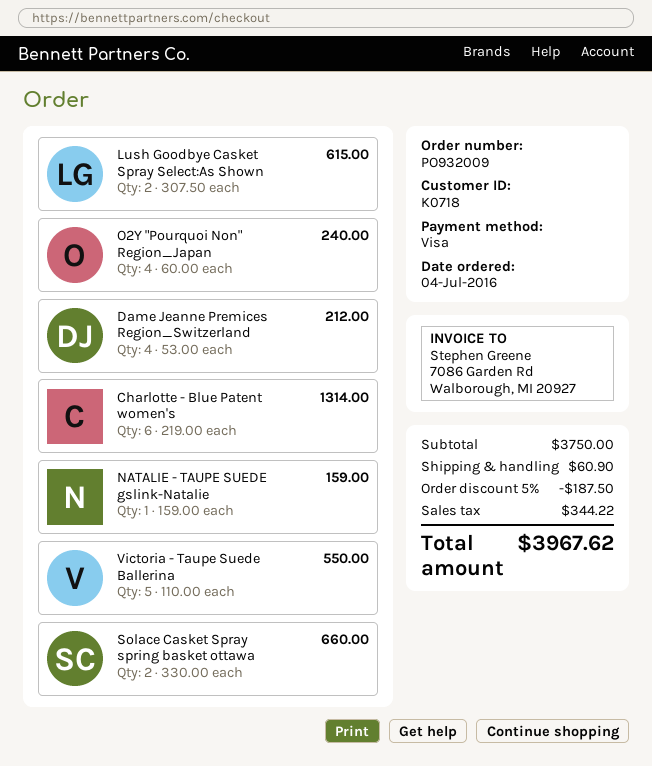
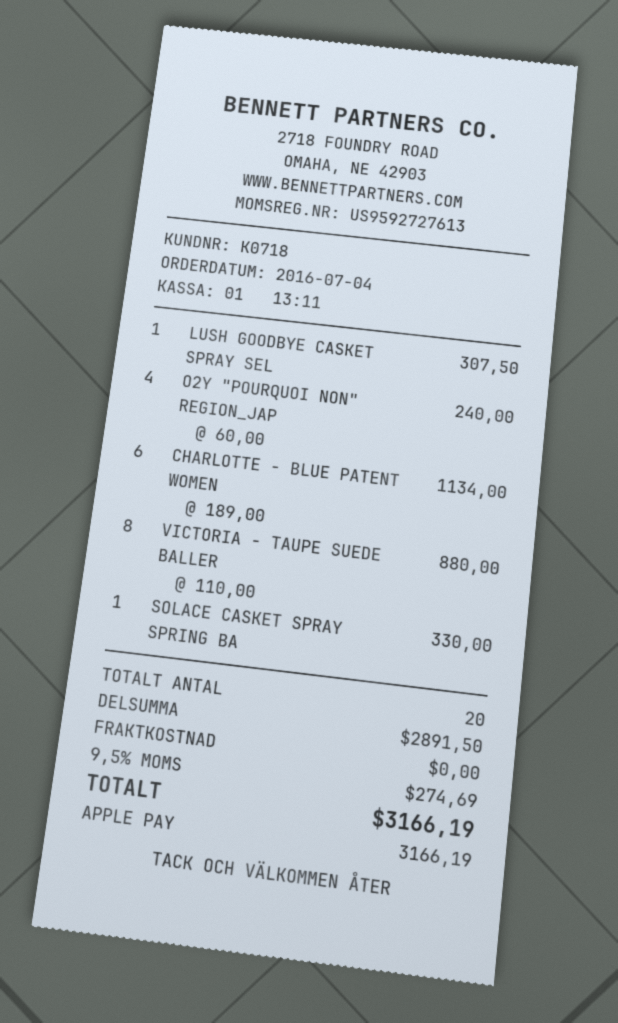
payment method: Visa -> Apple Pay
Lush Goodbye Casket Spray Select:As Shown: 2 x 307.50 = 615.00 -> 1 x 307.50 = 307.50
Dame Jeanne Premices Region_Switzerland: 4 x 53.00 = 212.00 -> none
Charlotte - Blue Patent women's: 6 x 219.00 = 1314.00 -> 6 x 189.00 = 1134.00
NATALIE - TAUPE SUEDE gslink-Natalie: 1 x 159.00 = 159.00 -> none
Victoria - Taupe Suede Ballerina: 5 x 110.00 = 550.00 -> 8 x 110.00 = 880.00
Solace Casket Spray spring basket ottawa: 2 x 330.00 = 660.00 -> 1 x 330.00 = 330.00
subtotal: 3750.00 -> 2891.50
discount: 5% = 187.50 -> none
shipping: 60.90 -> 0.00
tax: 344.22 -> 274.69
total: 3967.62 -> 3166.19

